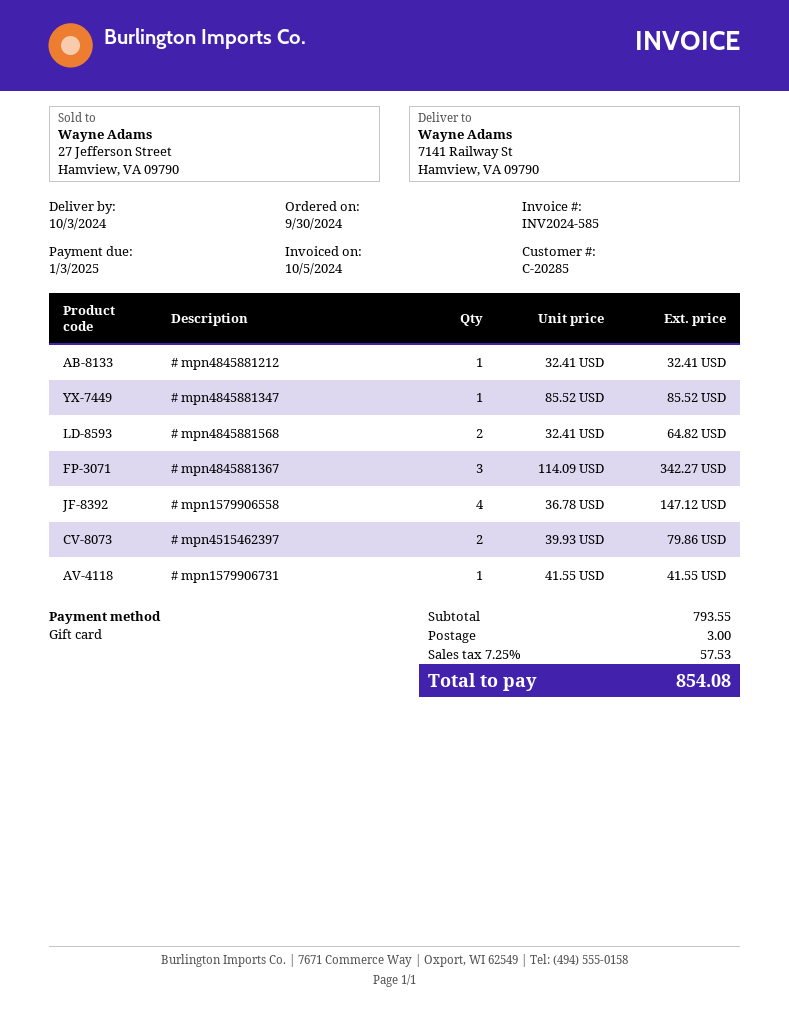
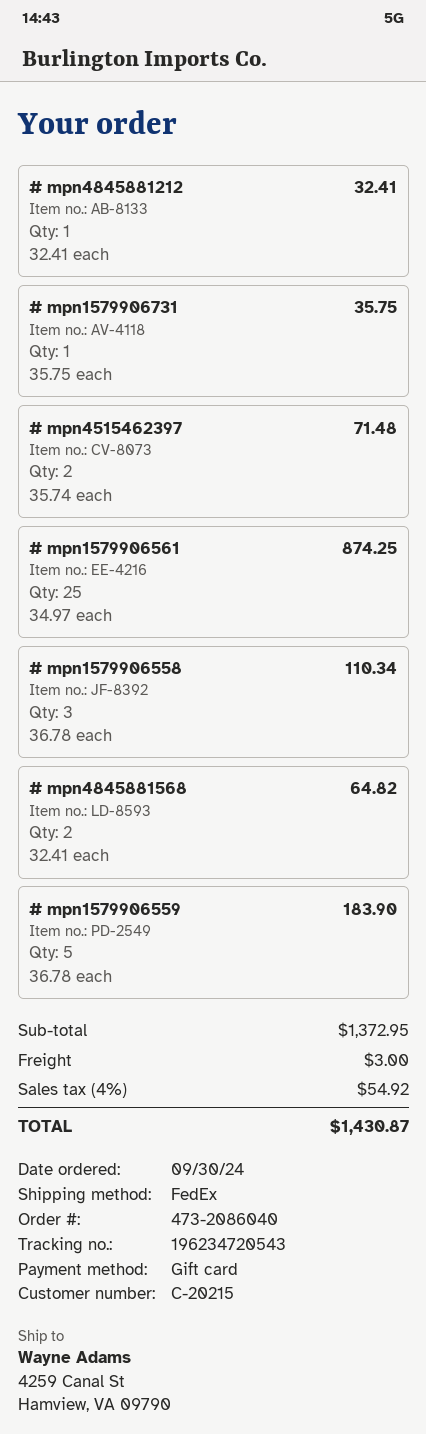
customer number: C-20285 -> C-20215
ship to: 7141 Railway St, Hamview, VA 09790 -> 4259 Canal St, Hamview, VA 09790
# mpn4845881347: 1 x 85.52 = 85.52 -> none
# mpn4845881367: 3 x 114.09 = 342.27 -> none
# mpn1579906558: 4 x 36.78 = 147.12 -> 3 x 36.78 = 110.34
# mpn4515462397: 2 x 39.93 = 79.86 -> 2 x 35.74 = 71.48
# mpn1579906731: 1 x 41.55 = 41.55 -> 1 x 35.75 = 35.75
# mpn1579906561: none -> 25 x 34.97 = 874.25
# mpn1579906559: none -> 5 x 36.78 = 183.90
subtotal: 793.55 -> 1372.95
tax: 7.25% = 57.53 -> 4% = 54.92
total: 854.08 -> 1430.87

